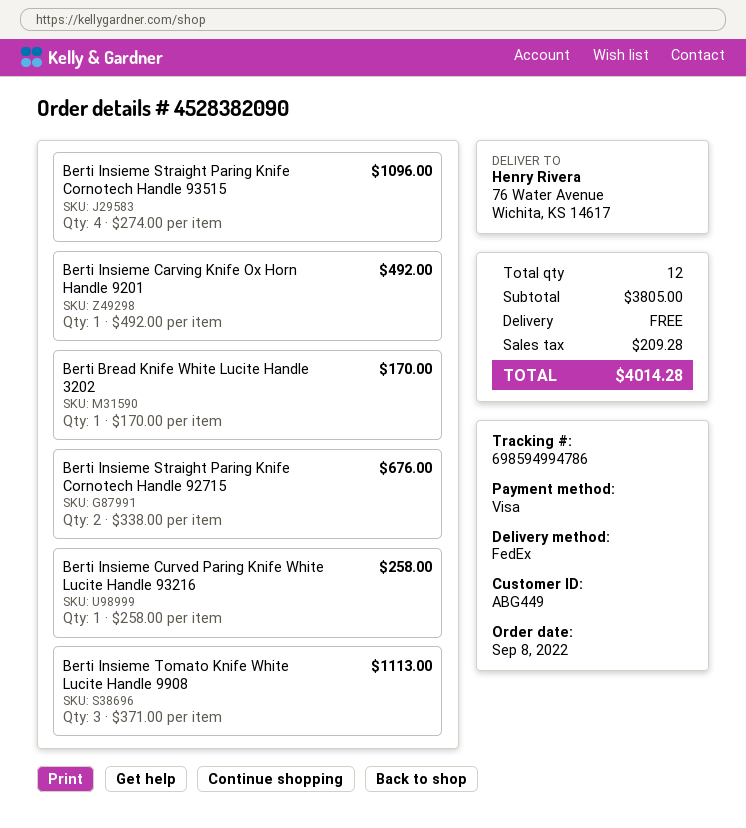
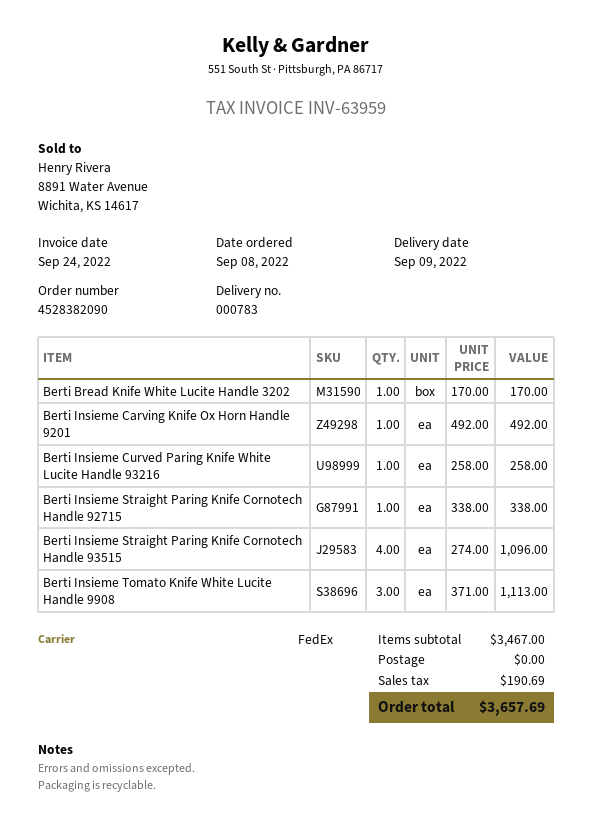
Berti Insieme Straight Paring Knife Cornotech Handle 92715: 2 x 338.00 = 676.00 -> 1 x 338.00 = 338.00
subtotal: 3805.00 -> 3467.00
tax: 209.28 -> 190.69
total: 4014.28 -> 3657.69

